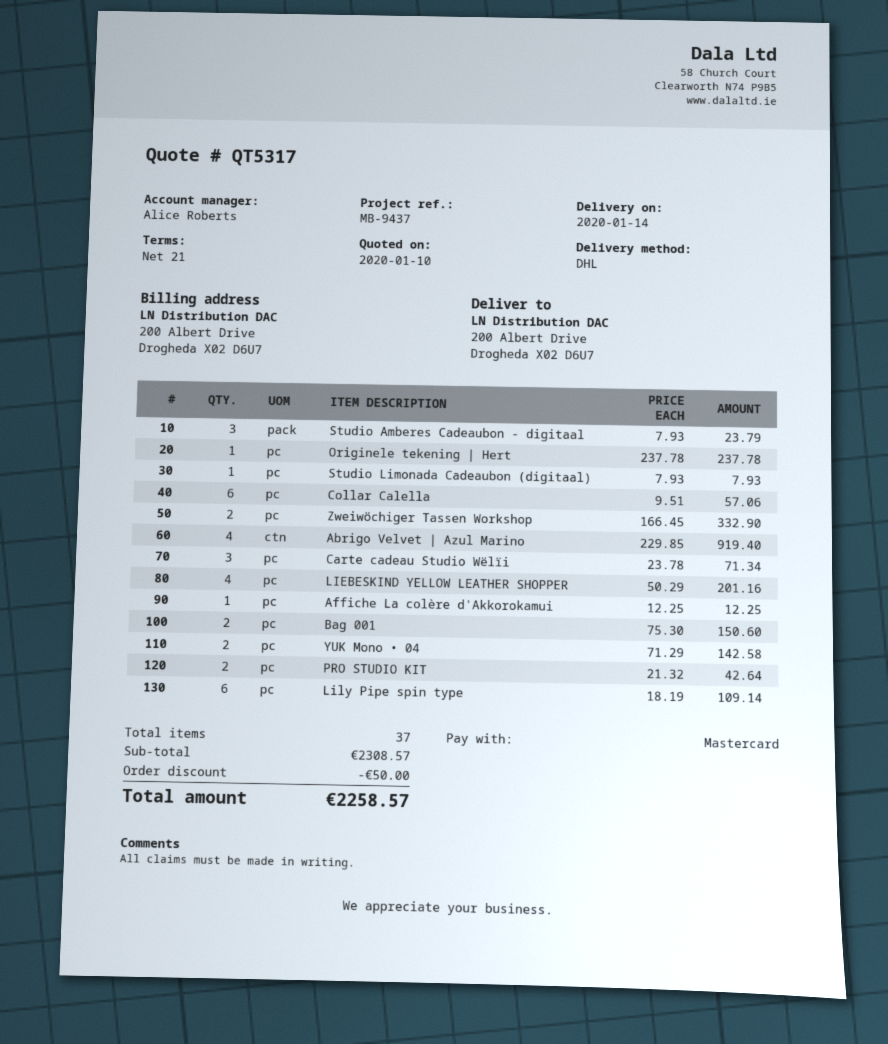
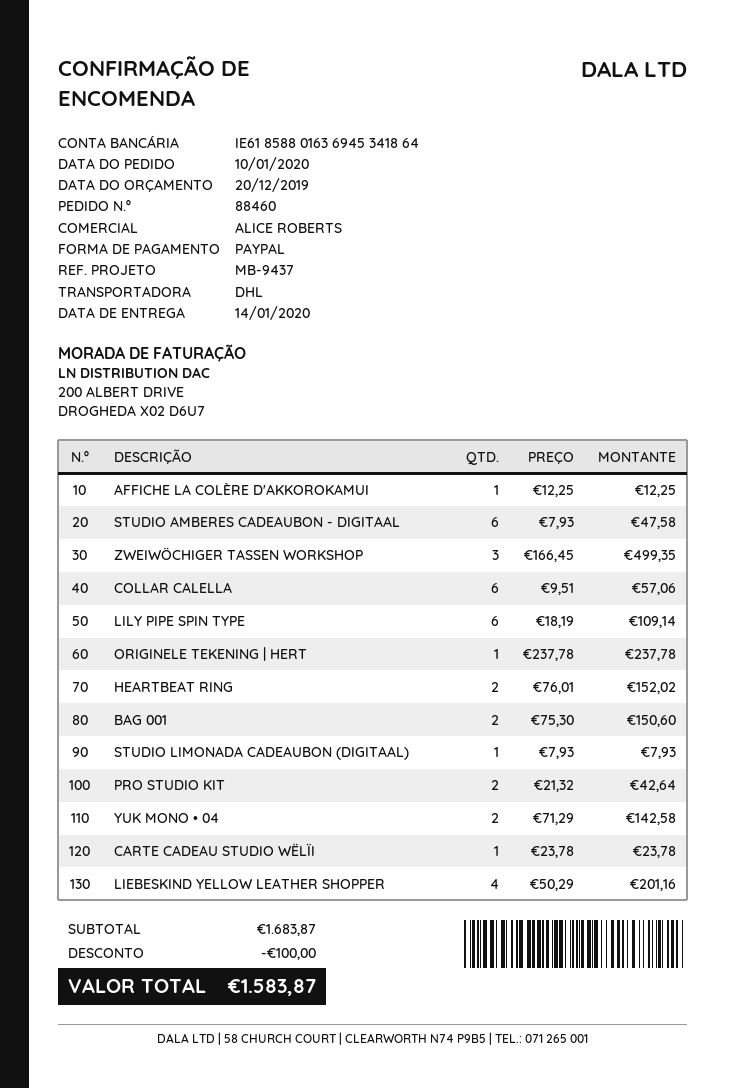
quote date: 2020-01-10 -> 2019-12-20
payment method: Mastercard -> PayPal
Studio Amberes Cadeaubon - digitaal: 3 x 7.93 = 23.79 -> 6 x 7.93 = 47.58
Zweiwöchiger Tassen Workshop: 2 x 166.45 = 332.90 -> 3 x 166.45 = 499.35
Abrigo Velvet | Azul Marino: 4 x 229.85 = 919.40 -> none
Carte cadeau Studio Wëlïi: 3 x 23.78 = 71.34 -> 1 x 23.78 = 23.78
HEARTBEAT RING: none -> 2 x 76.01 = 152.02
subtotal: 2308.57 -> 1683.87
discount: 50.00 -> 100.00
total: 2258.57 -> 1583.87

